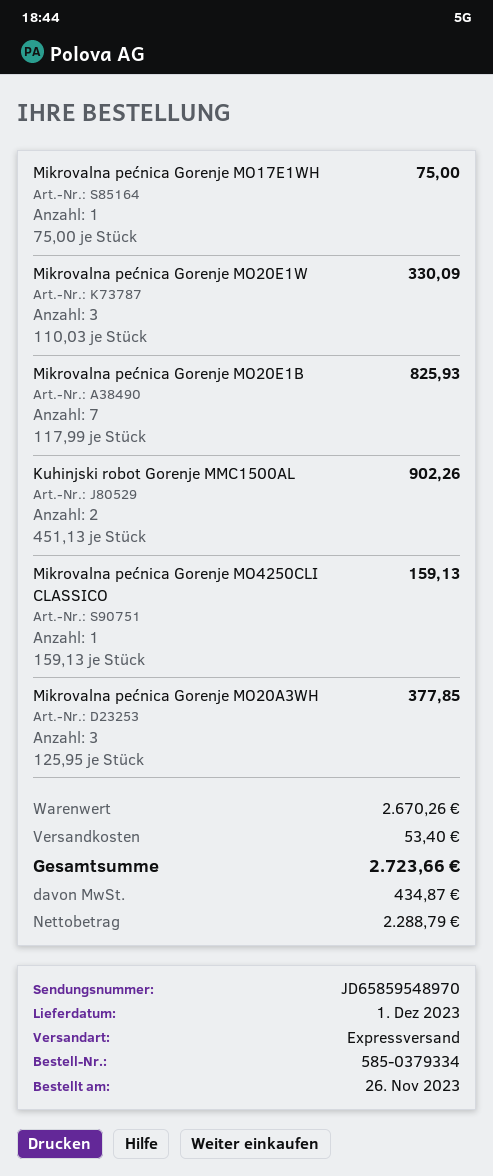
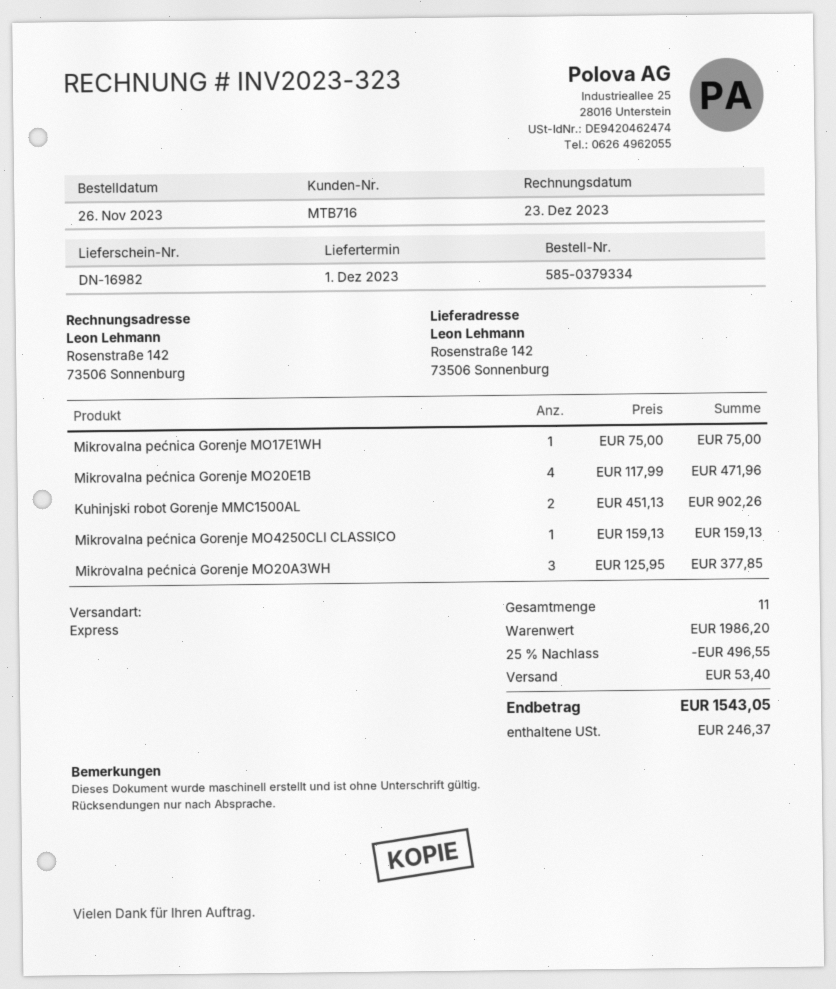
Mikrovalna pećnica Gorenje MO20E1W: 3 x 110.03 = 330.09 -> none
Mikrovalna pećnica Gorenje MO20E1B: 7 x 117.99 = 825.93 -> 4 x 117.99 = 471.96
subtotal: 2670.26 -> 1986.20
discount: none -> 25% = 496.55
tax: 434.87 -> 246.37
total: 2723.66 -> 1543.05

